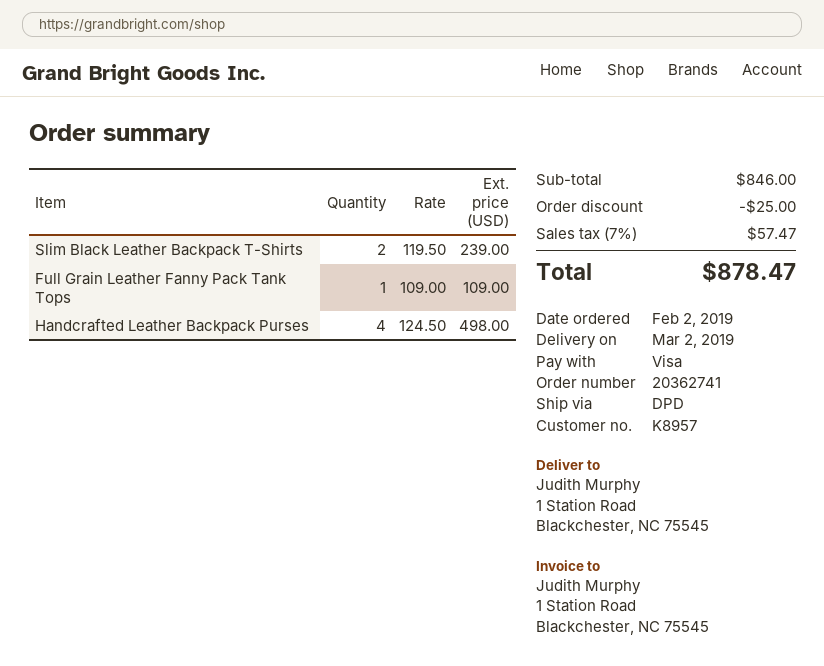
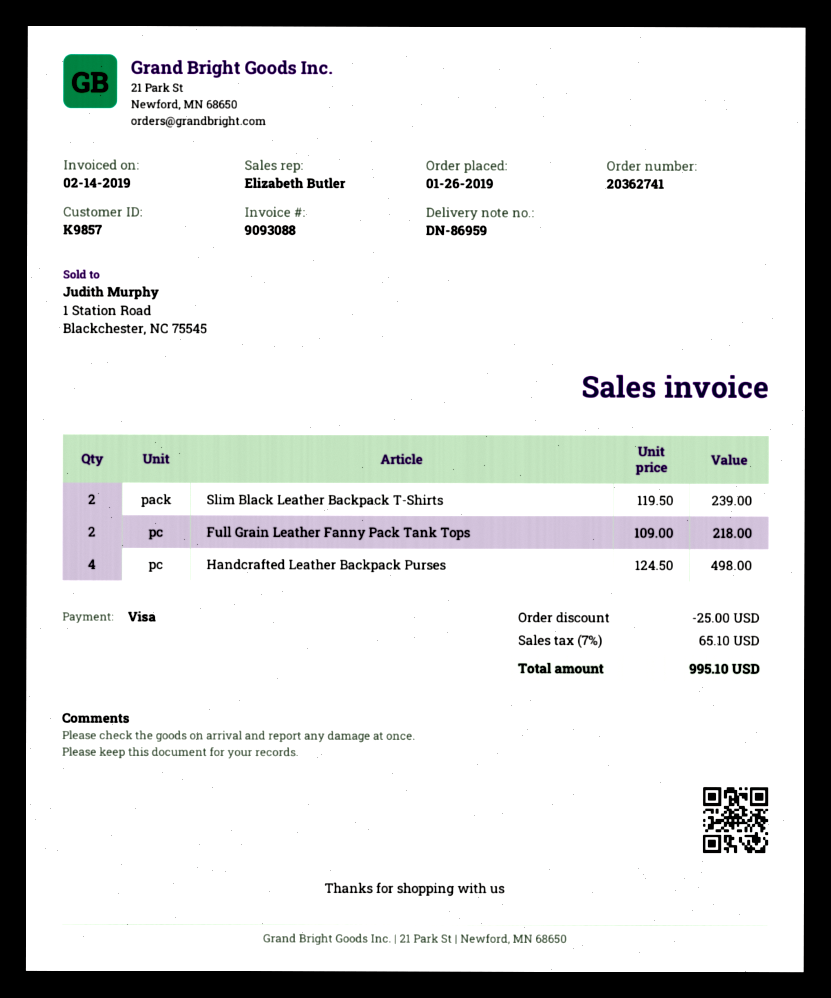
order date: 2019-02-02 -> 2019-01-26
customer number: K8957 -> K9857
Full Grain Leather Fanny Pack Tank Tops: 1 x 109.00 = 109.00 -> 2 x 109.00 = 218.00
tax: 7% = 57.47 -> 7% = 65.10
total: 878.47 -> 995.10

